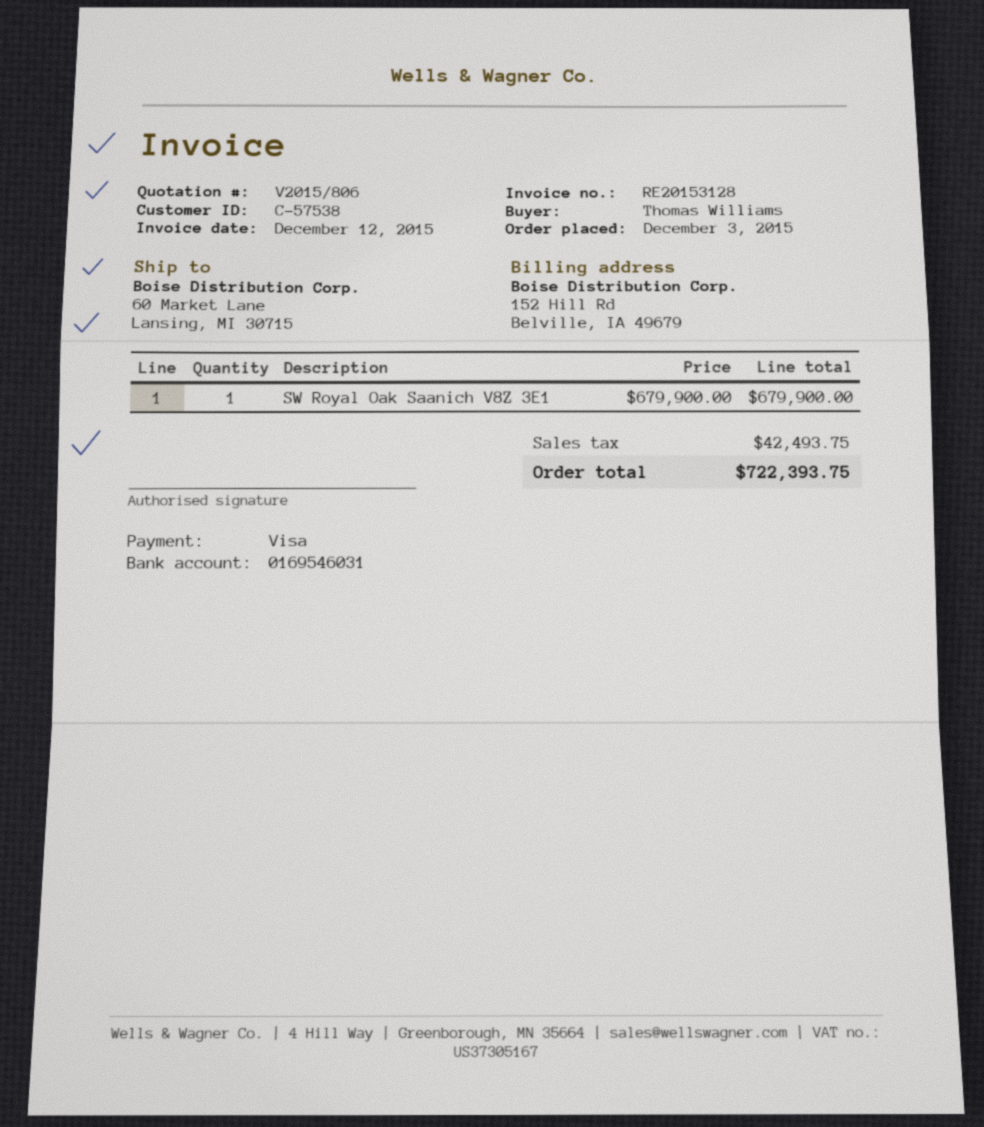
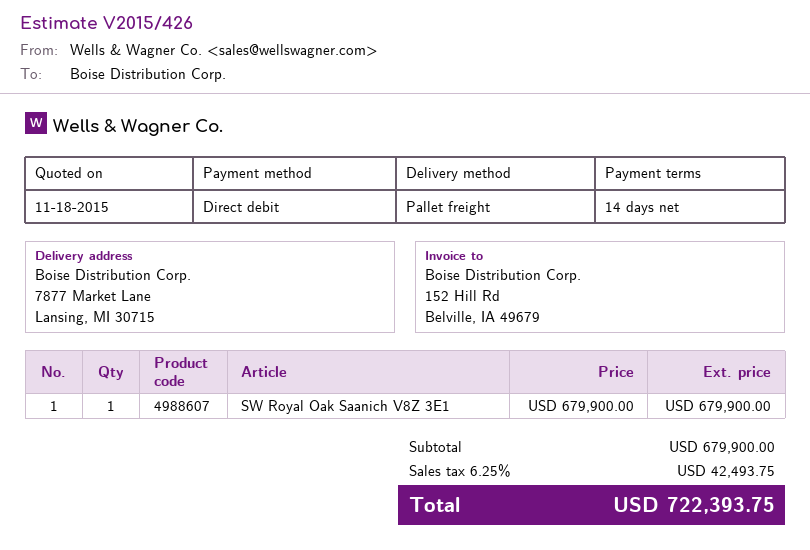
quote number: V2015/806 -> V2015/426
payment method: Visa -> direct debit
ship to: 60 Market Lane, Lansing, MI 30715 -> 7877 Market Lane, Lansing, MI 30715

